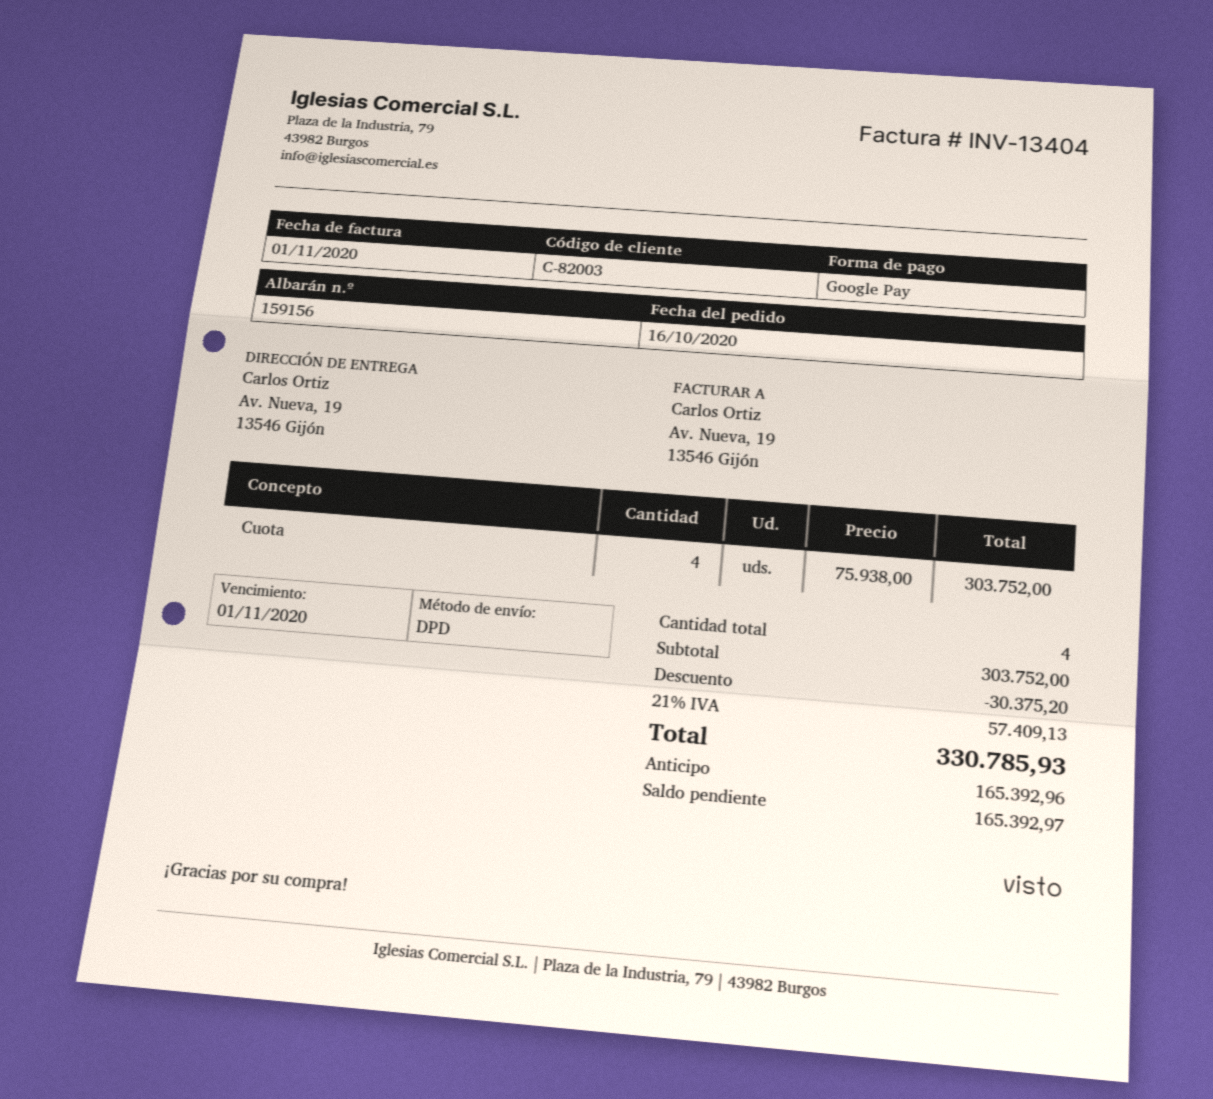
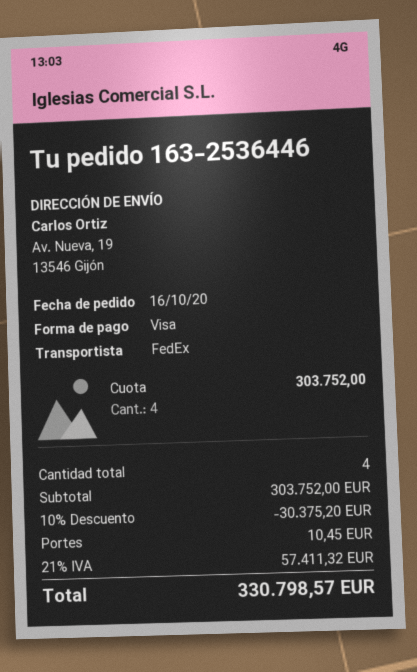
payment method: Google Pay -> Visa
shipping method: DPD -> FedEx
shipping: none -> 10.45
tax: 21% = 57409.13 -> 21% = 57411.32
total: 330785.93 -> 330798.57

